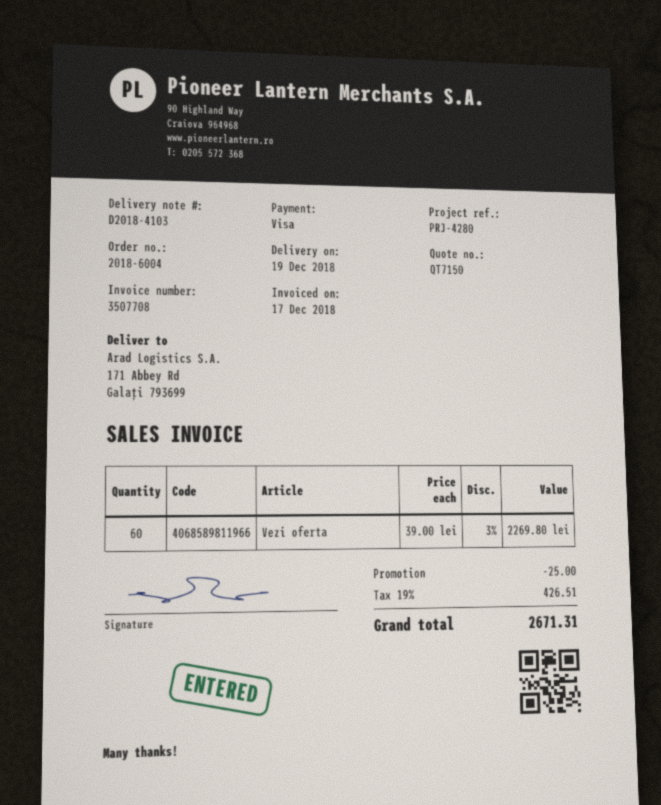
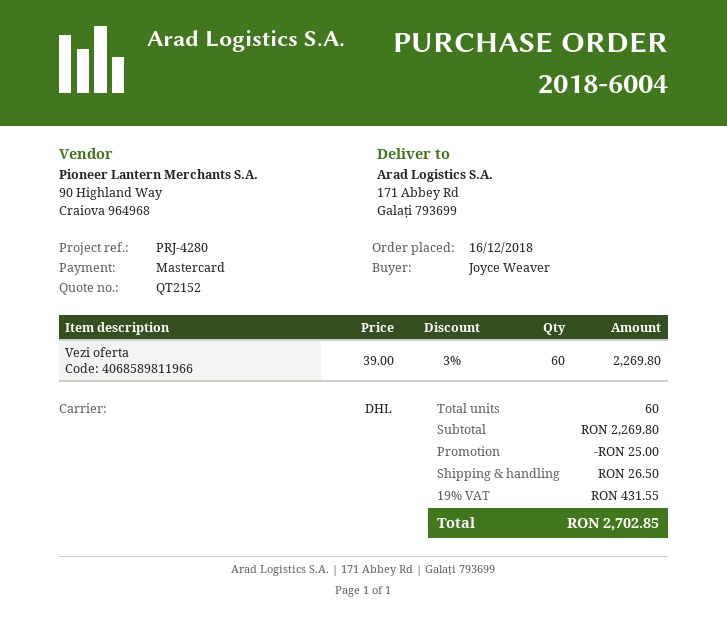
quote number: QT7150 -> QT2152
payment method: Visa -> Mastercard
shipping: none -> 26.50
tax: 19% = 426.51 -> 19% = 431.55
total: 2671.31 -> 2702.85

